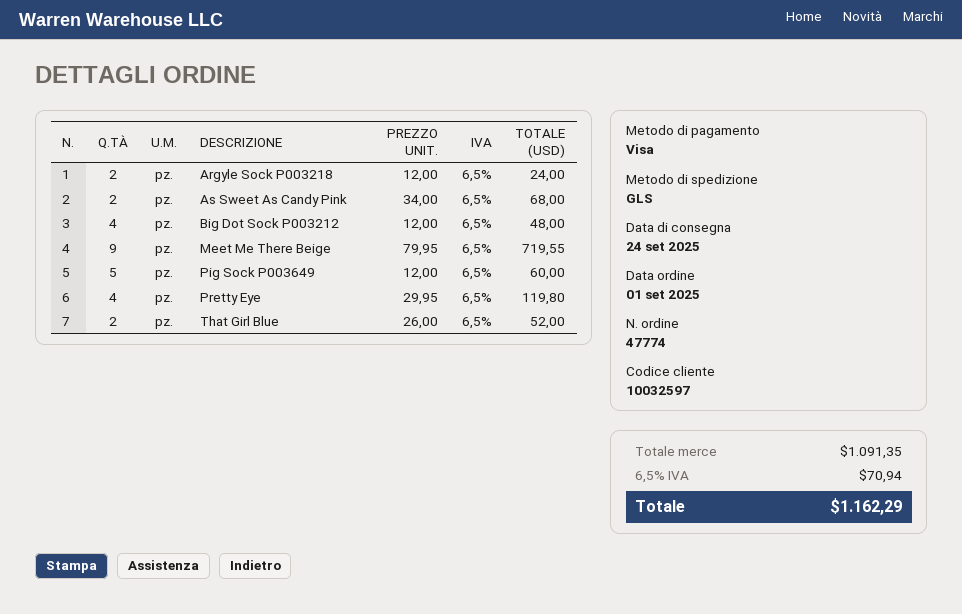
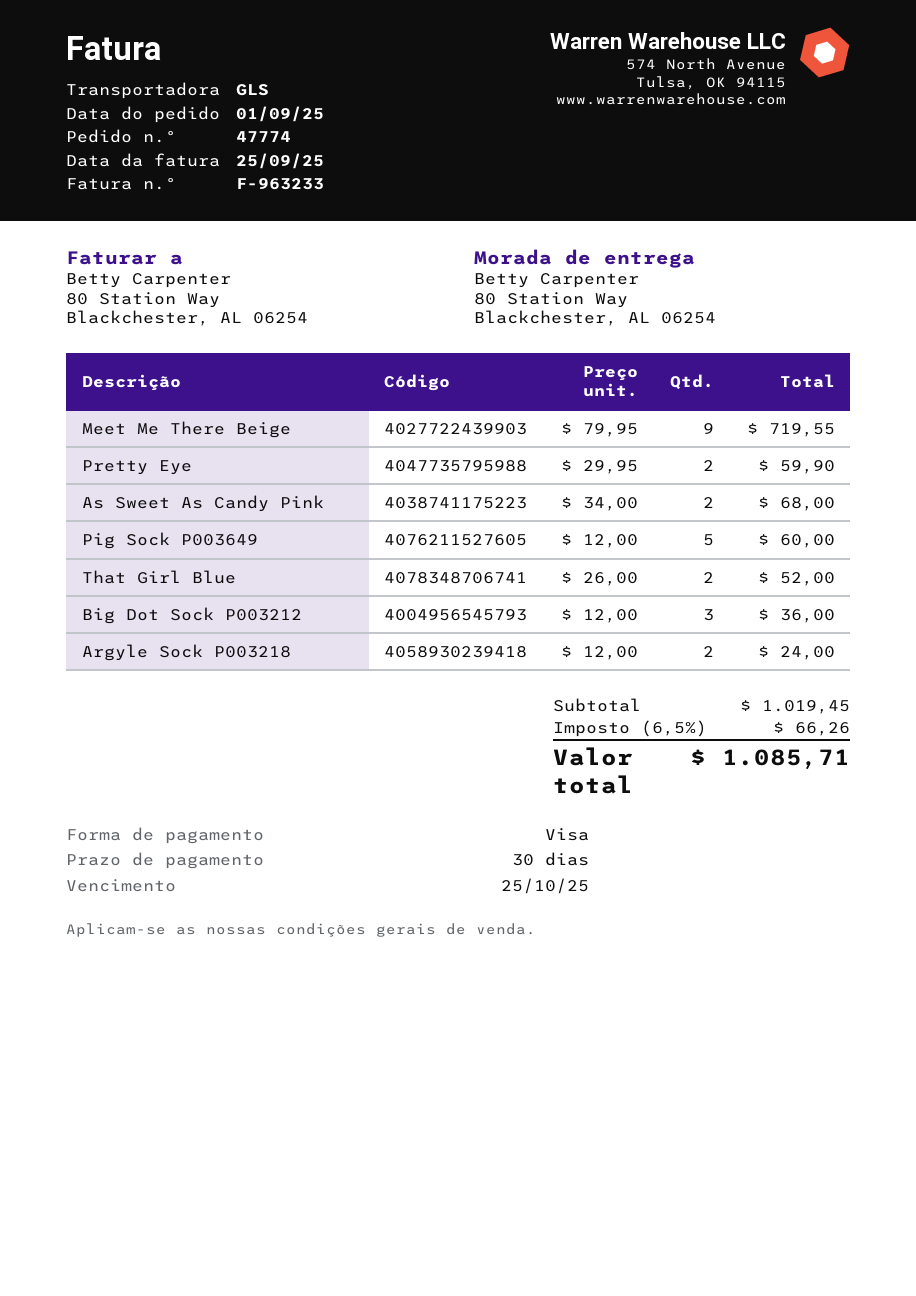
Big Dot Sock P003212: 4 x 12.00 = 48.00 -> 3 x 12.00 = 36.00
Pretty Eye: 4 x 29.95 = 119.80 -> 2 x 29.95 = 59.90
subtotal: 1091.35 -> 1019.45
tax: 6.5% = 70.94 -> 6.5% = 66.26
total: 1162.29 -> 1085.71

